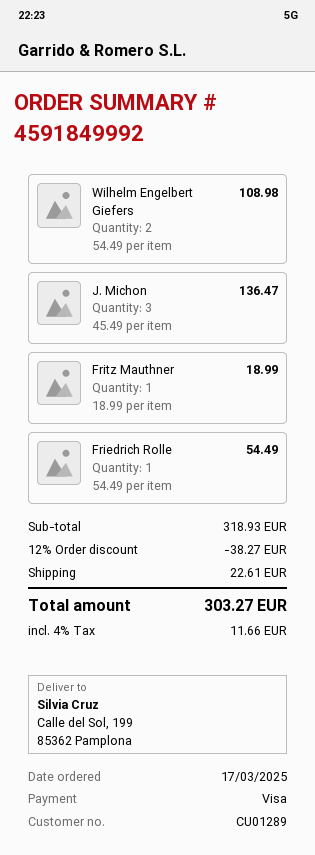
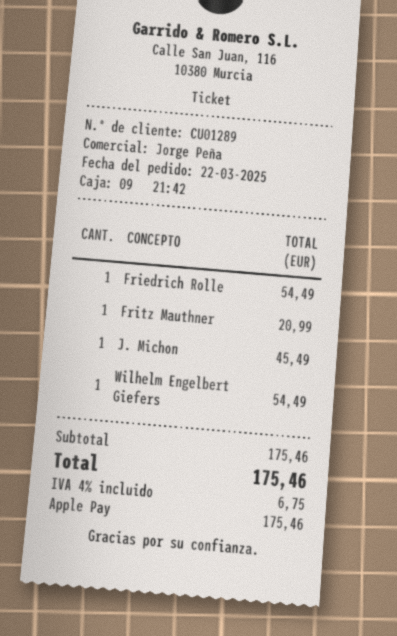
order date: 2025-03-17 -> 2025-03-22
payment method: Visa -> Apple Pay
Wilhelm Engelbert Giefers: 2 for 108.98 -> 1 for 54.49
J. Michon: 3 for 136.47 -> 1 for 45.49
Fritz Mauthner: 1 for 18.99 -> 1 for 20.99
subtotal: 318.93 -> 175.46
discount: 12% = 38.27 -> none
shipping: 22.61 -> none
tax: 4% = 11.66 -> 4% = 6.75
total: 303.27 -> 175.46

